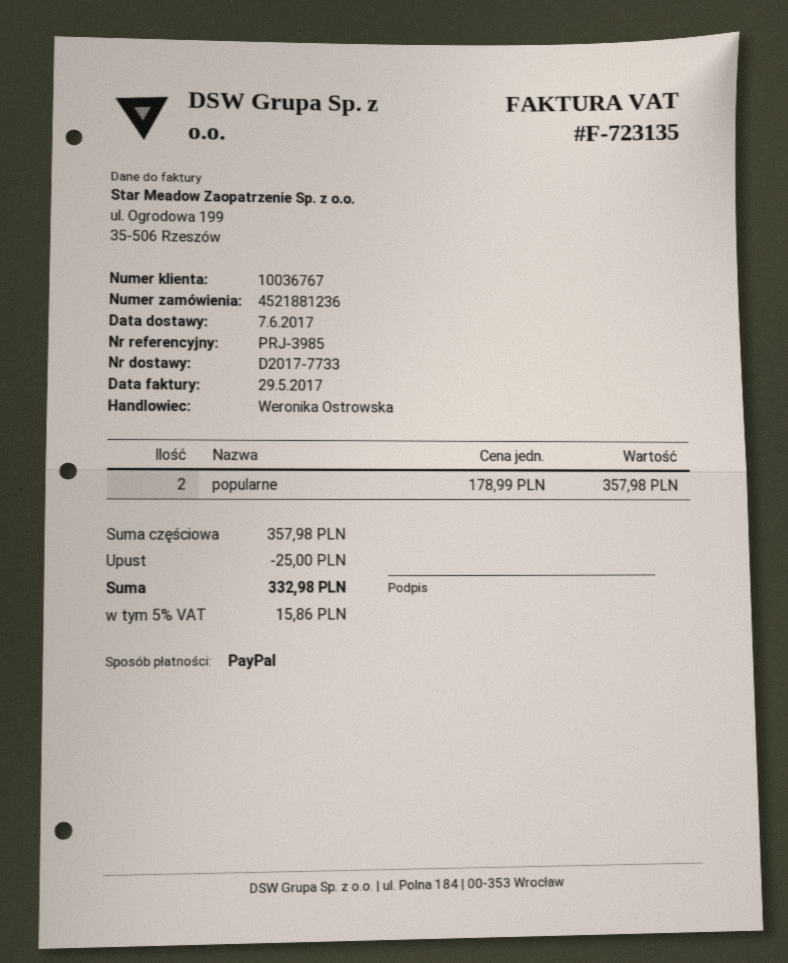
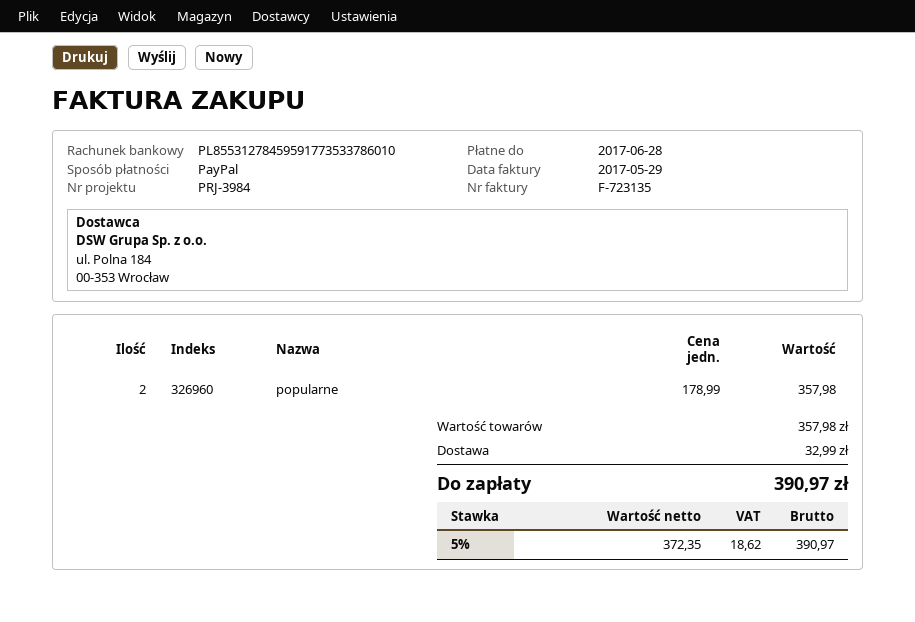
reference: PRJ-3985 -> PRJ-3984
discount: 25.00 -> none
shipping: none -> 32.99
tax: 5% = 15.86 -> 5% = 18.62
total: 332.98 -> 390.97

